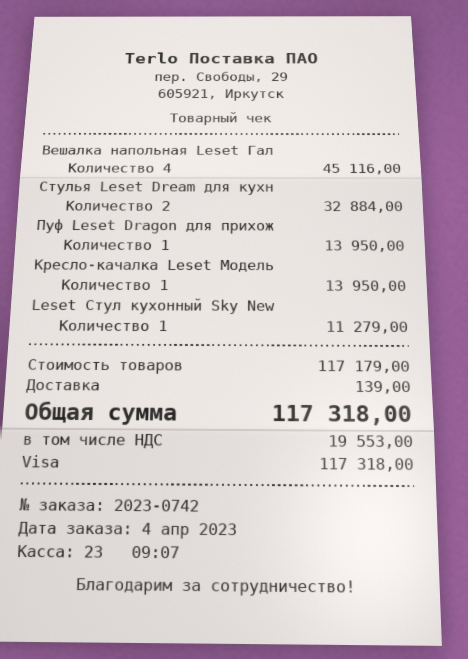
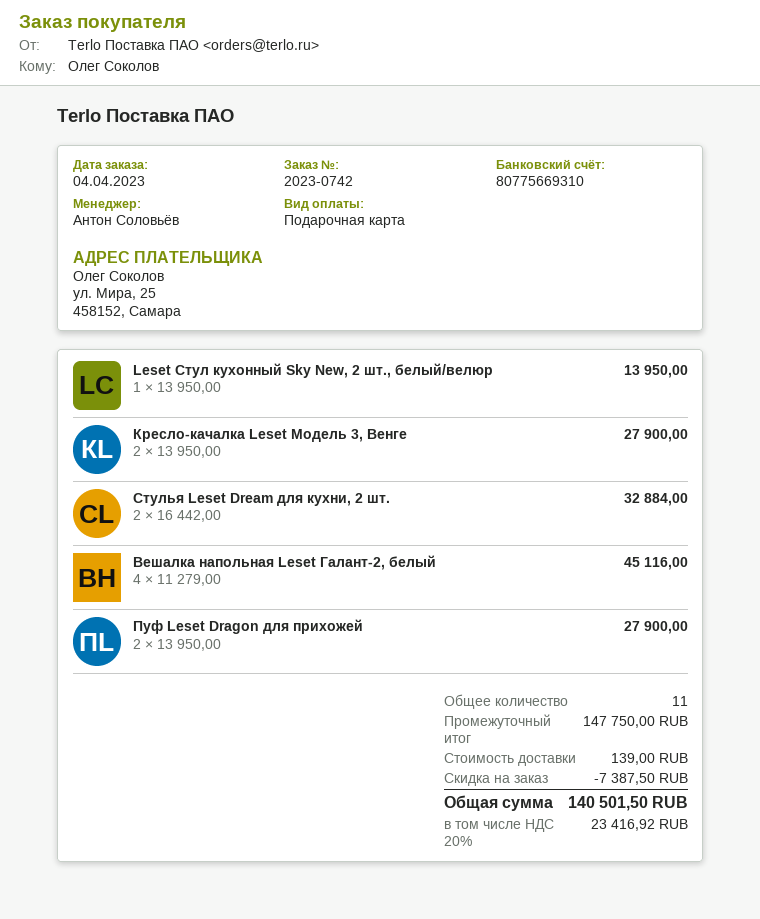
payment method: Visa -> gift card
Пуф Leset Dragon для прихож: 1 for 13950.00 -> 2 for 27900.00
Кресло-качалка Leset Модель: 1 for 13950.00 -> 2 for 27900.00
Leset Стул кухонный Sky New: 1 for 11279.00 -> 1 for 13950.00
subtotal: 117179.00 -> 147750.00
discount: none -> 7387.50
tax: 19553.00 -> 23416.92
total: 117318.00 -> 140501.50

